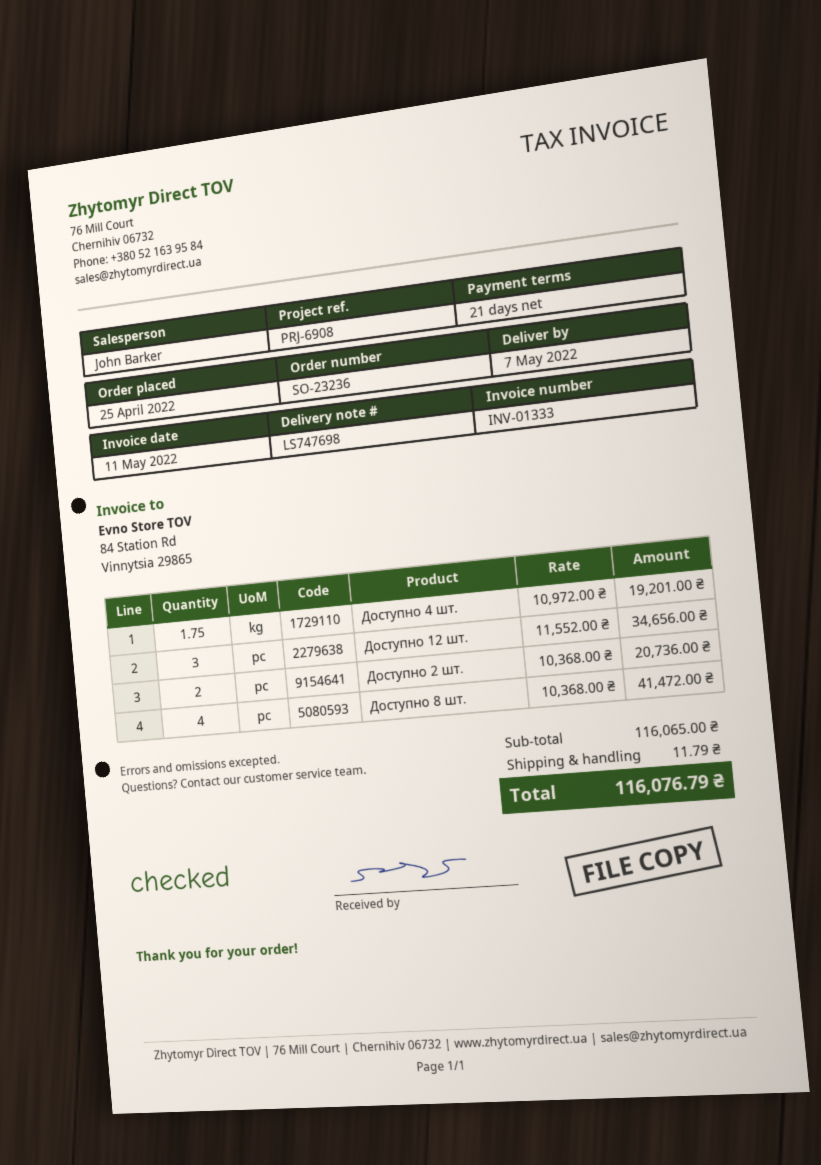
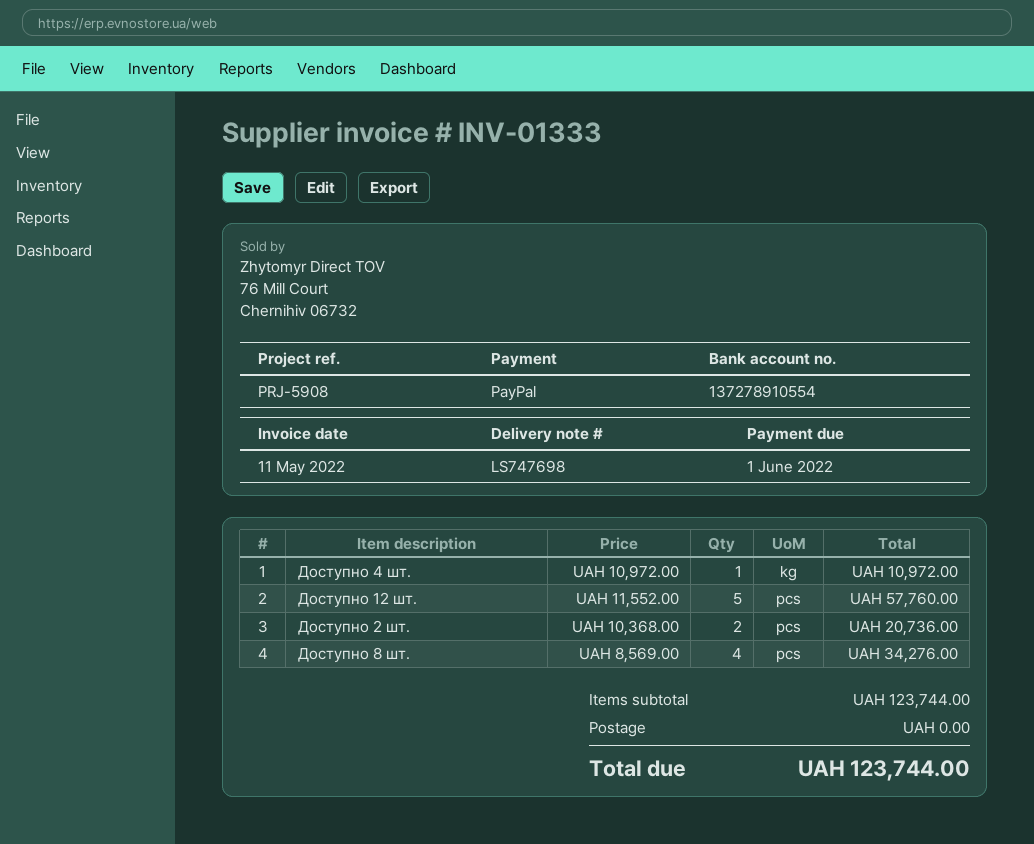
reference: PRJ-6908 -> PRJ-5908
Доступно 4 шт.: 1.75 x 10972.00 = 19201.00 -> 1 x 10972.00 = 10972.00
Доступно 12 шт.: 3 x 11552.00 = 34656.00 -> 5 x 11552.00 = 57760.00
Доступно 8 шт.: 4 x 10368.00 = 41472.00 -> 4 x 8569.00 = 34276.00
subtotal: 116065.00 -> 123744.00
shipping: 11.79 -> 0.00
total: 116076.79 -> 123744.00

